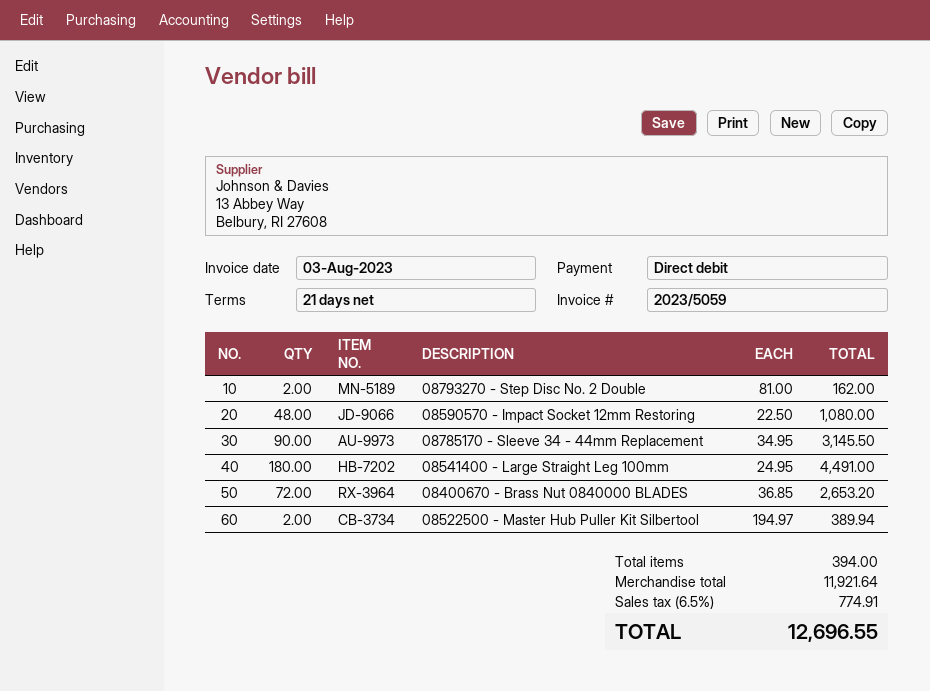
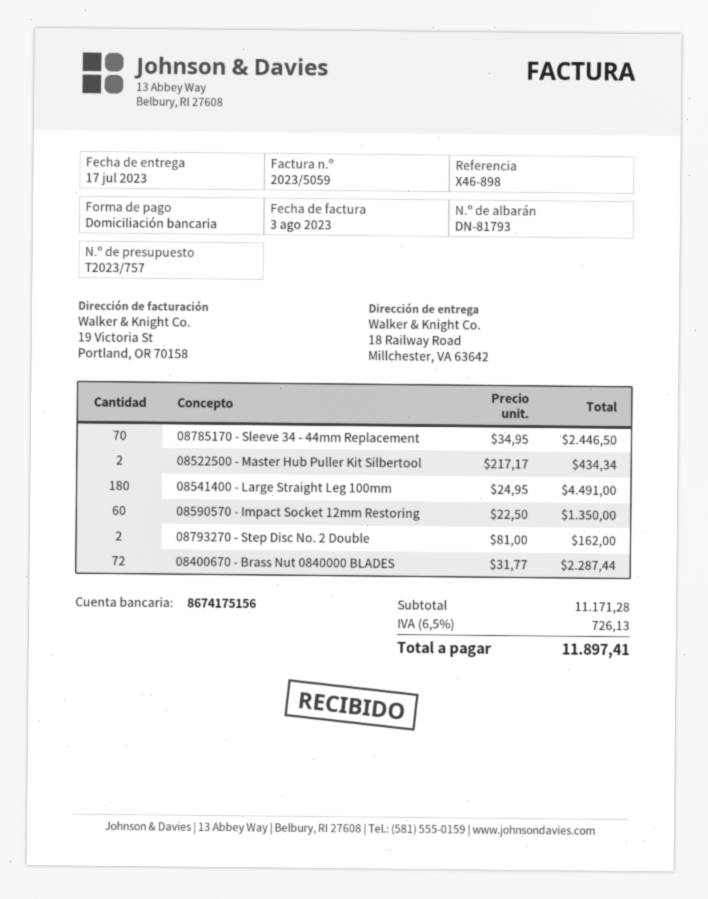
08590570 - Impact Socket 12mm Restoring: 48 x 22.50 = 1080.00 -> 60 x 22.50 = 1350.00
08785170 - Sleeve 34 - 44mm Replacement: 90 x 34.95 = 3145.50 -> 70 x 34.95 = 2446.50
08400670 - Brass Nut 0840000 BLADES: 72 x 36.85 = 2653.20 -> 72 x 31.77 = 2287.44
08522500 - Master Hub Puller Kit Silbertool: 2 x 194.97 = 389.94 -> 2 x 217.17 = 434.34
subtotal: 11921.64 -> 11171.28
tax: 6.5% = 774.91 -> 6.5% = 726.13
total: 12696.55 -> 11897.41

